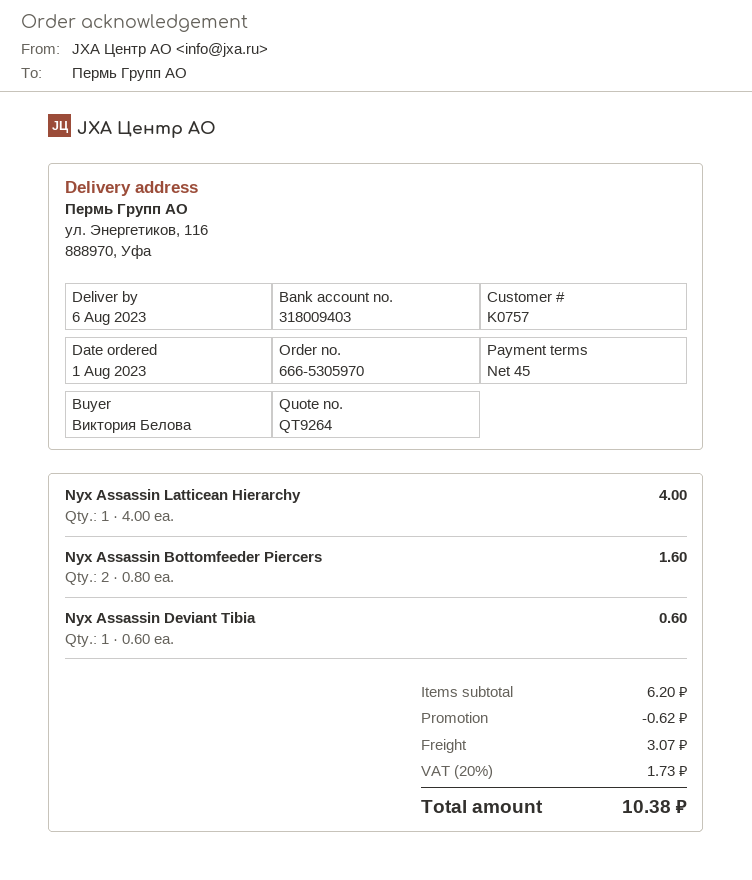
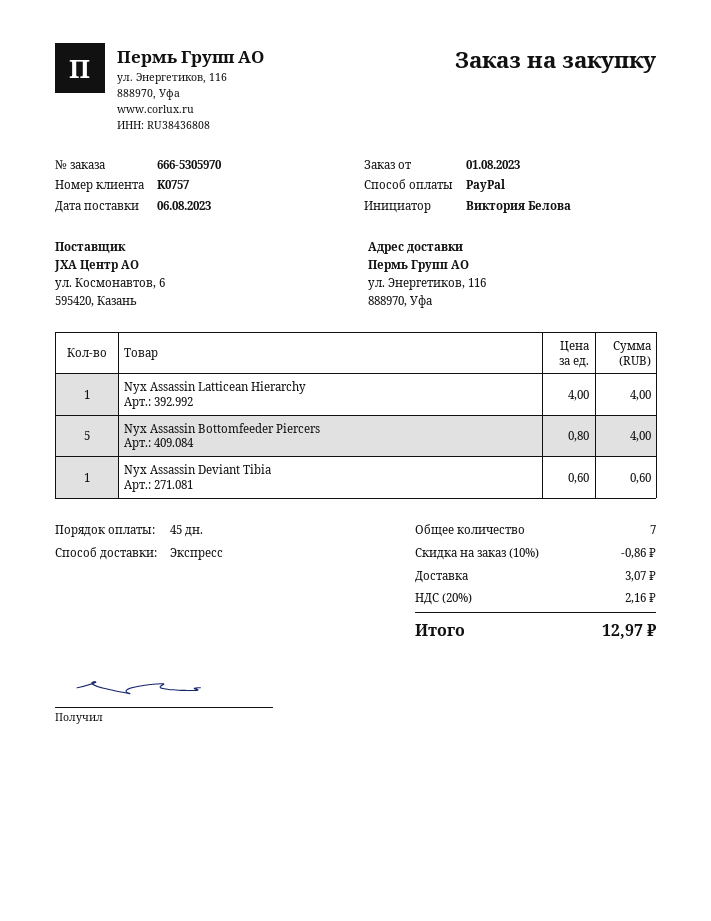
Nyx Assassin Bottomfeeder Piercers: 2 x 0.80 = 1.60 -> 5 x 0.80 = 4.00
discount: 0.62 -> 0.86
tax: 20% = 1.73 -> 20% = 2.16
total: 10.38 -> 12.97

